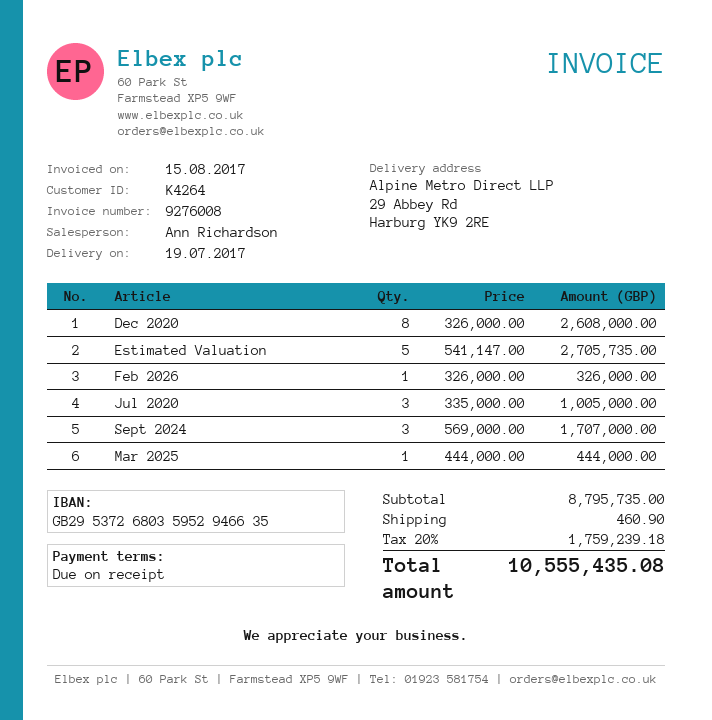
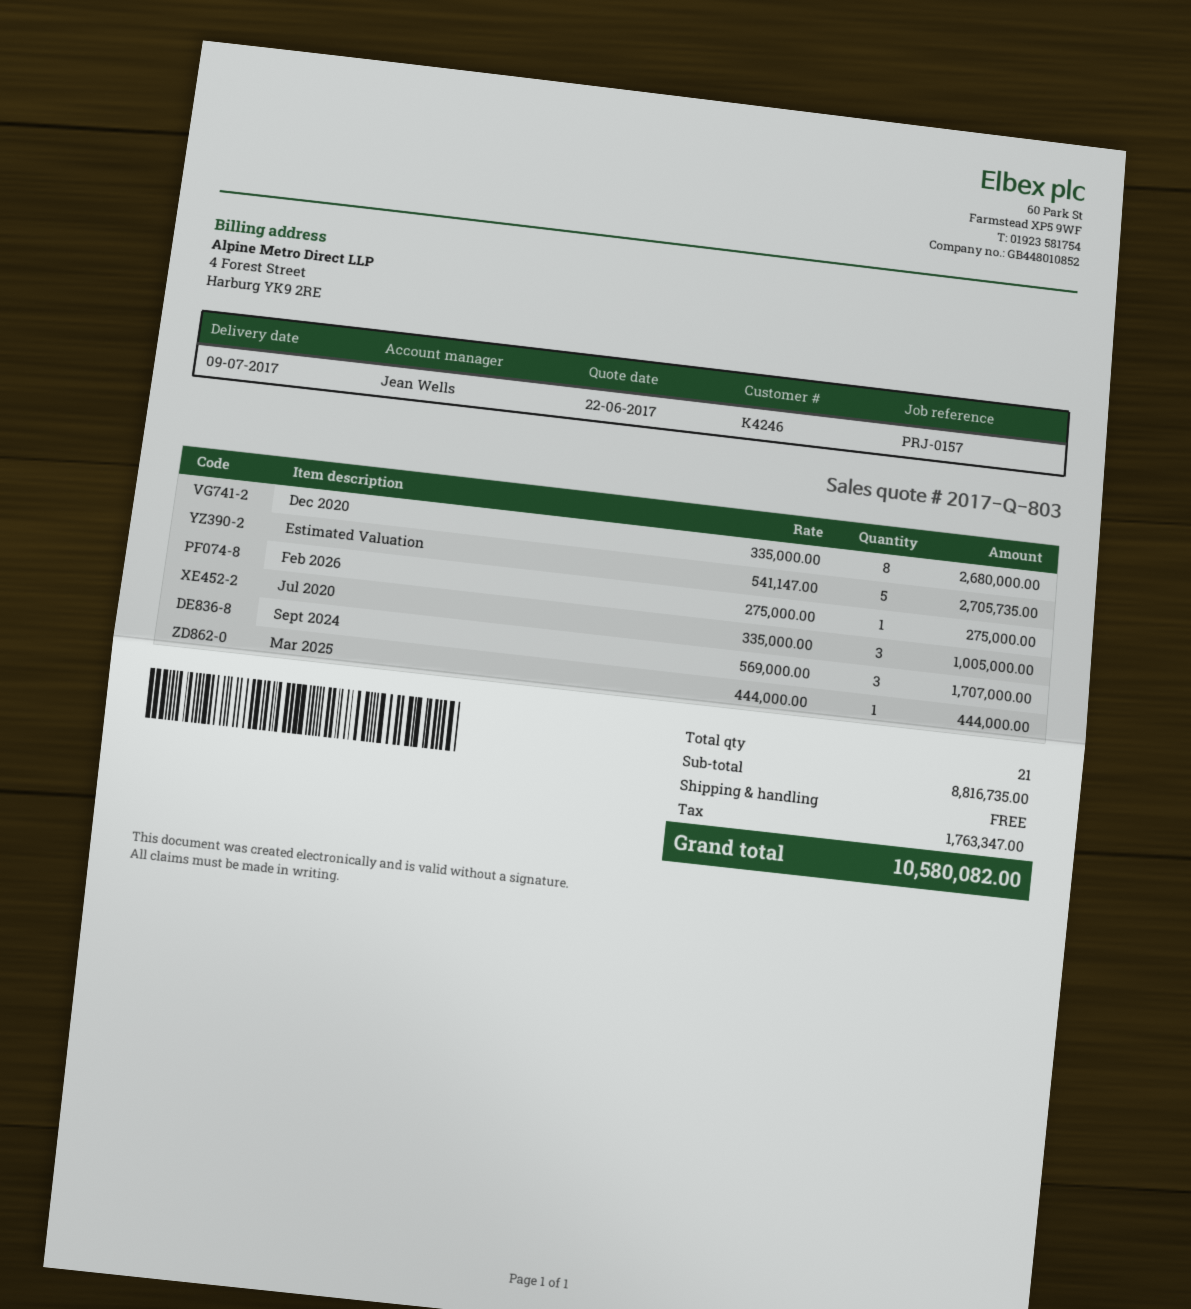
delivery date: 2017-07-19 -> 2017-07-09
customer number: K4264 -> K4246
sales rep: Ann Richardson -> Jean Wells
Dec 2020: 8 x 326000.00 = 2608000.00 -> 8 x 335000.00 = 2680000.00
Feb 2026: 1 x 326000.00 = 326000.00 -> 1 x 275000.00 = 275000.00
subtotal: 8795735.00 -> 8816735.00
shipping: 460.90 -> 0.00
tax: 1759239.18 -> 1763347.00
total: 10555435.08 -> 10580082.00

